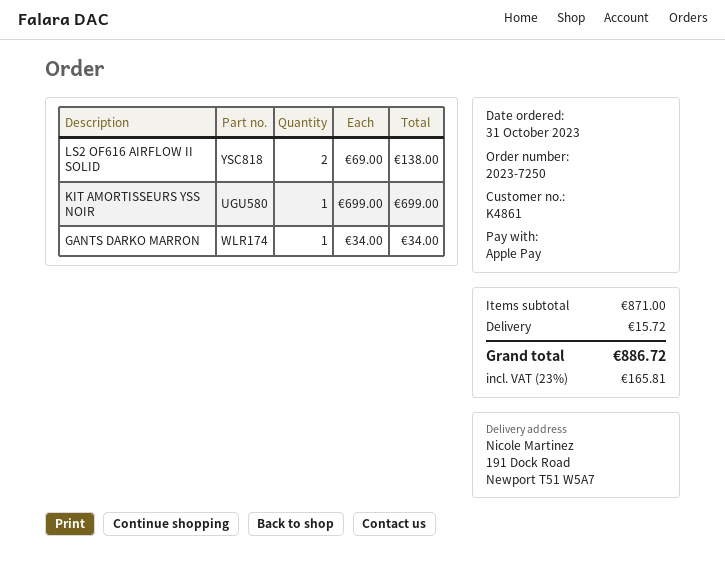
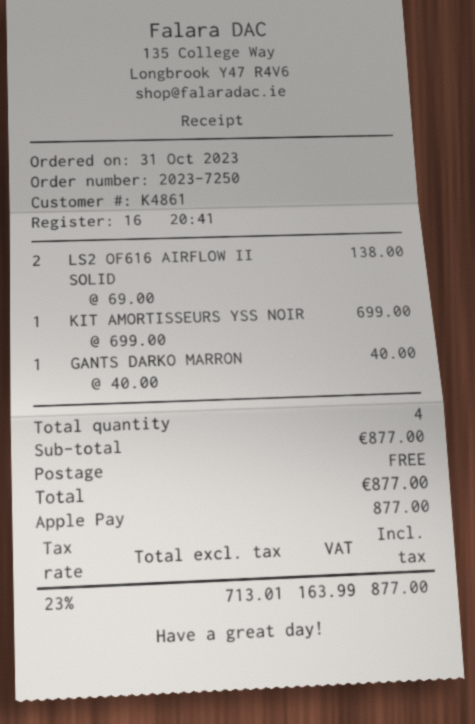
GANTS DARKO MARRON: 1 x 34.00 = 34.00 -> 1 x 40.00 = 40.00
subtotal: 871.00 -> 877.00
shipping: 15.72 -> 0.00
tax: 23% = 165.81 -> 23% = 163.99
total: 886.72 -> 877.00

